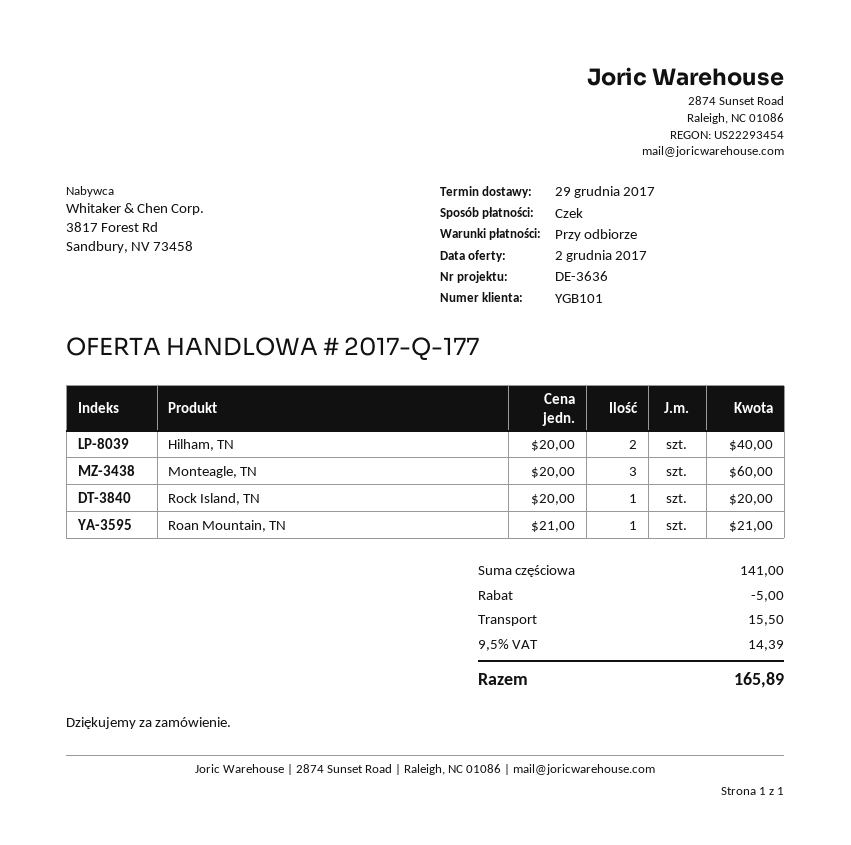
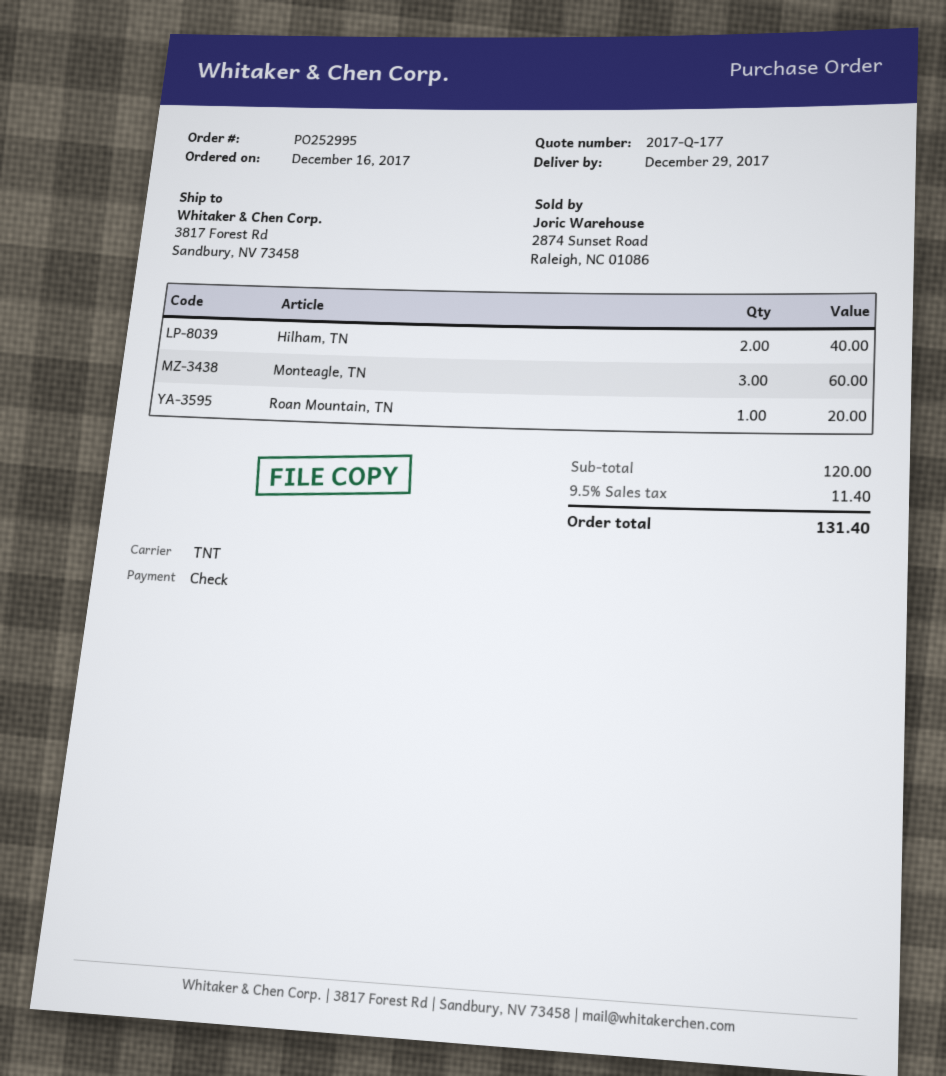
Rock Island, TN: 1 for 20.00 -> none
Roan Mountain, TN: 1 for 21.00 -> 1 for 20.00
subtotal: 141.00 -> 120.00
discount: 5.00 -> none
shipping: 15.50 -> none
tax: 9.5% = 14.39 -> 9.5% = 11.40
total: 165.89 -> 131.40

